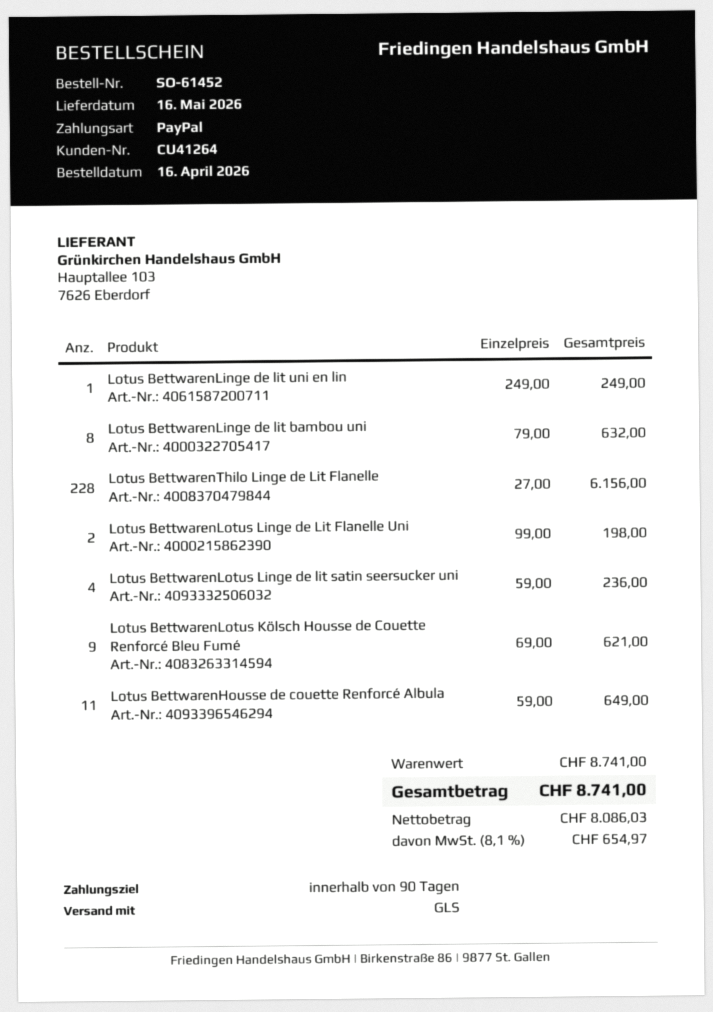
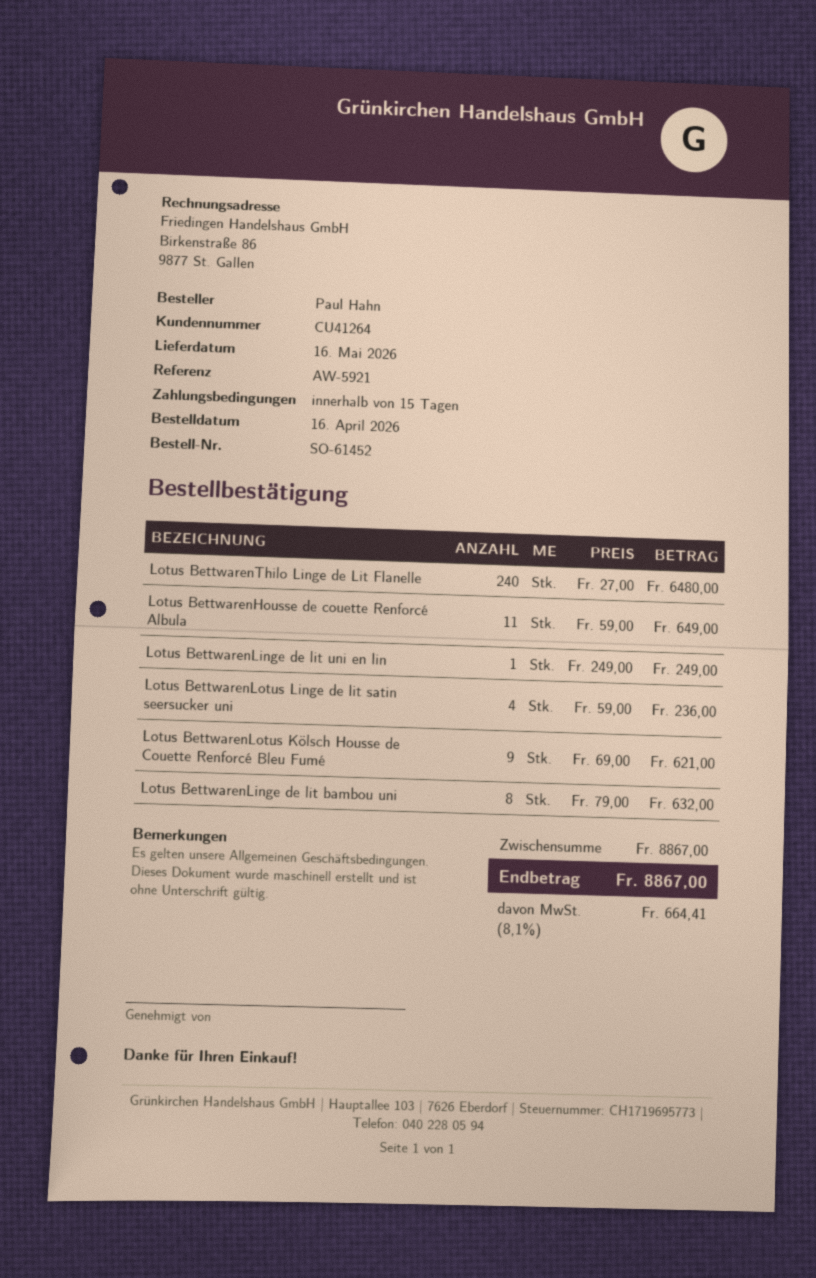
payment terms: 90 days -> 15 days
Lotus BettwarenThilo Linge de Lit Flanelle: 228 x 27.00 = 6156.00 -> 240 x 27.00 = 6480.00
Lotus BettwarenLotus Linge de Lit Flanelle Uni: 2 x 99.00 = 198.00 -> none
subtotal: 8741.00 -> 8867.00
tax: 8.1% = 654.97 -> 8.1% = 664.41
total: 8741.00 -> 8867.00

